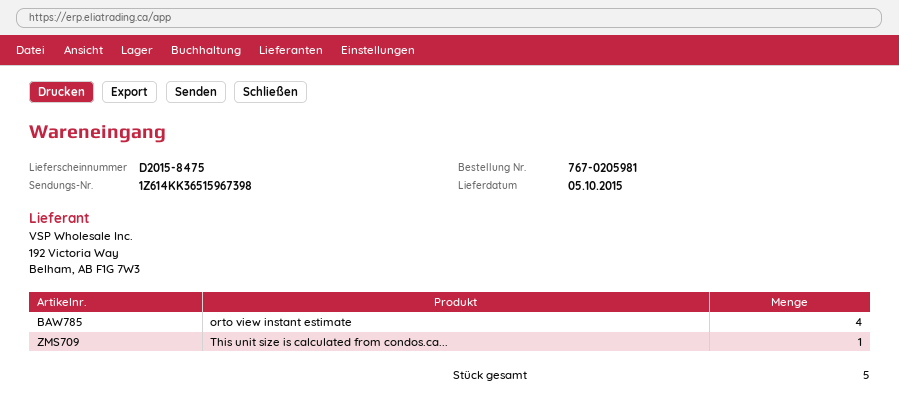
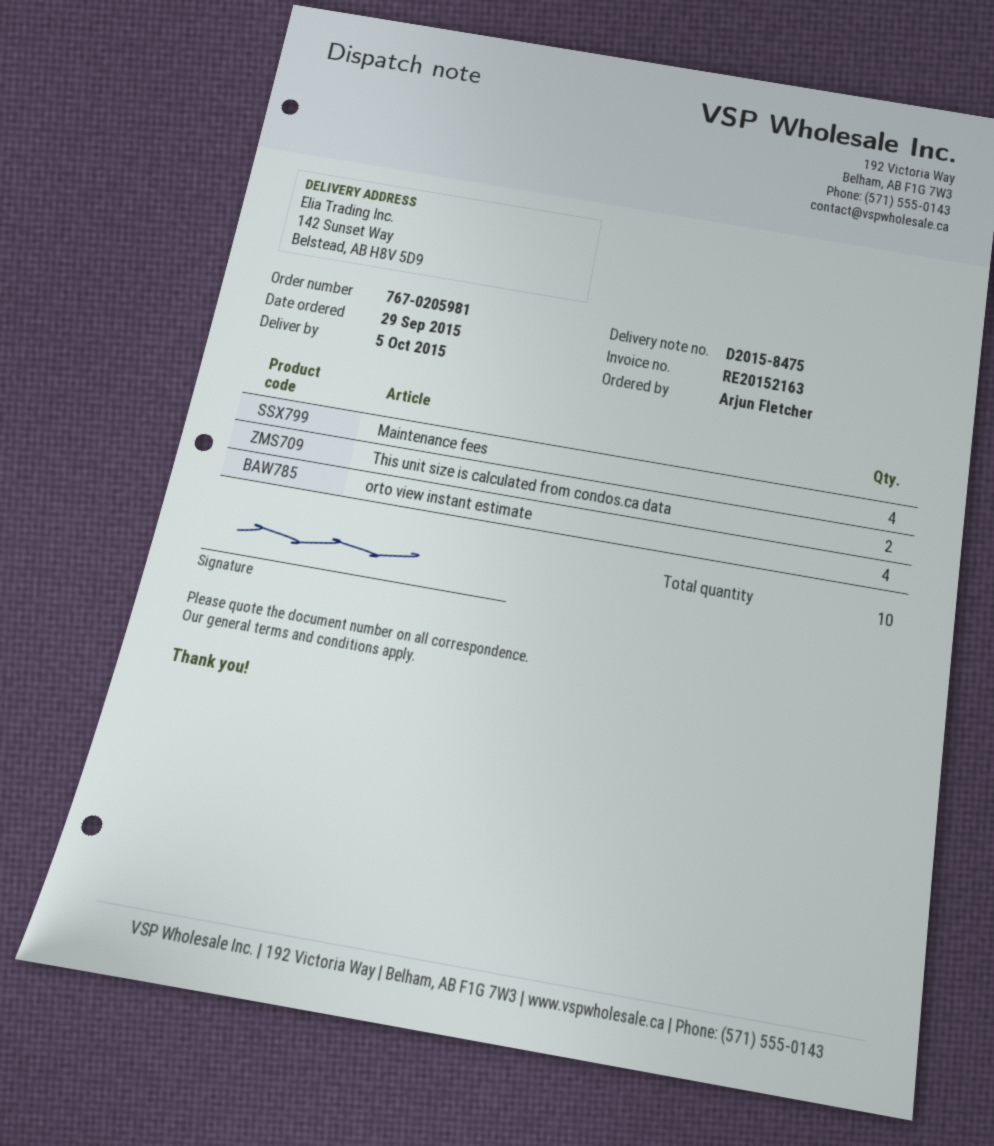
This unit size is calculated from condos.ca...: 1 -> 2
Maintenance fees: none -> 4
total quantity: 5 -> 10

